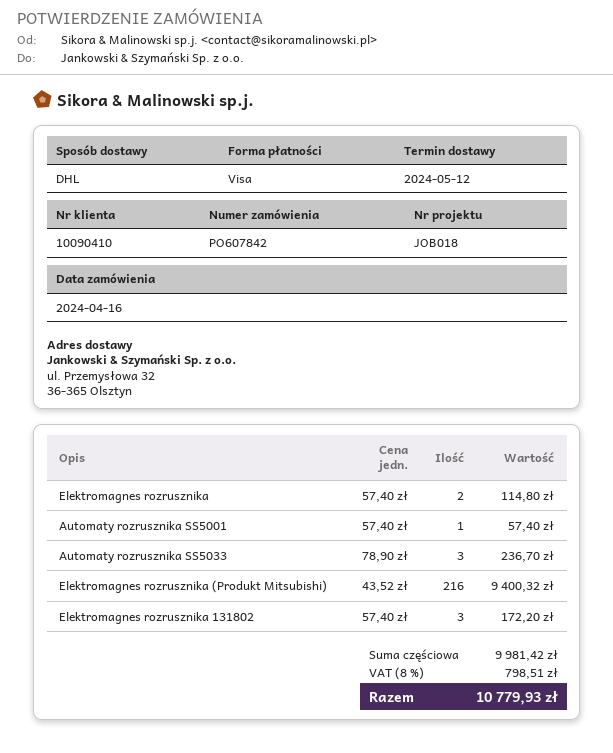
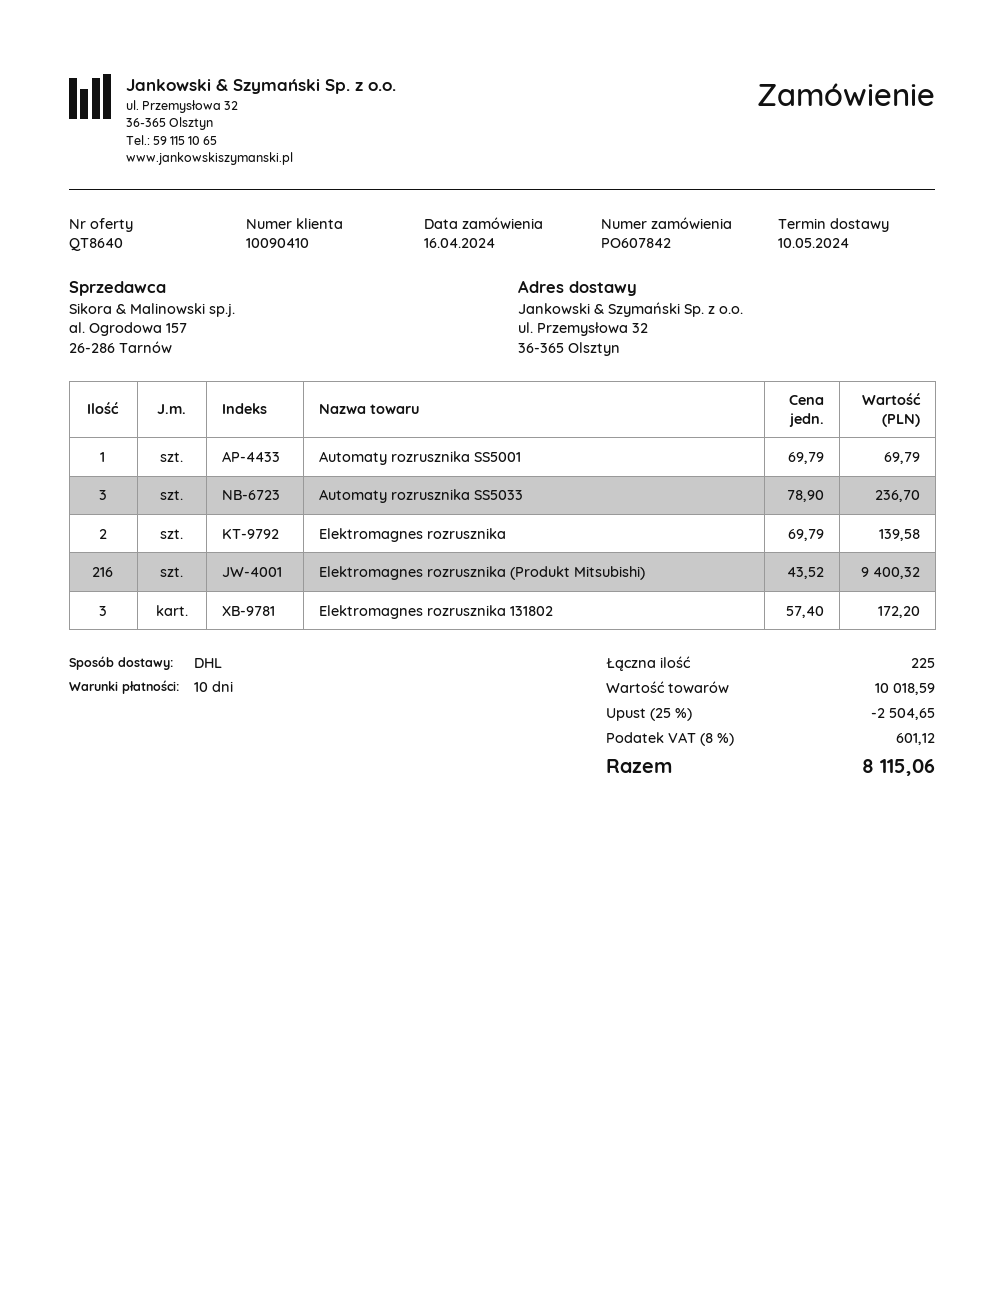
delivery date: 2024-05-12 -> 2024-05-10
Elektromagnes rozrusznika: 2 x 57.40 = 114.80 -> 2 x 69.79 = 139.58
Automaty rozrusznika SS5001: 1 x 57.40 = 57.40 -> 1 x 69.79 = 69.79
subtotal: 9981.42 -> 10018.59
discount: none -> 25% = 2504.65
tax: 8% = 798.51 -> 8% = 601.12
total: 10779.93 -> 8115.06

